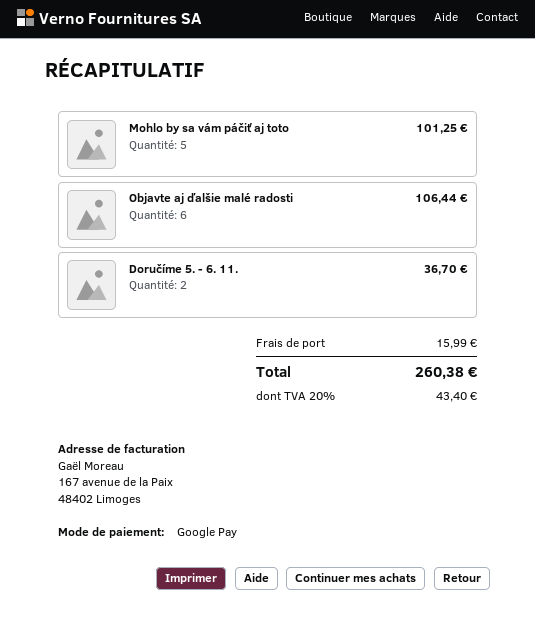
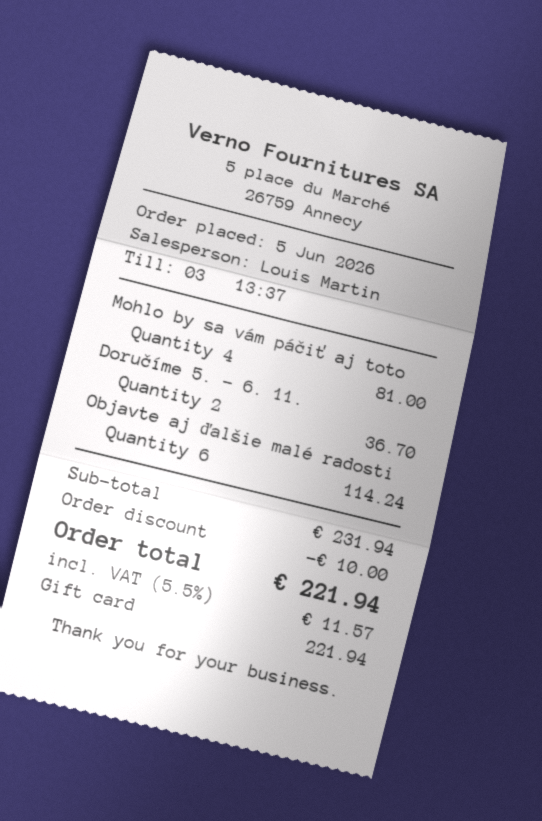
payment method: Google Pay -> gift card
Mohlo by sa vám páčiť aj toto: 5 for 101.25 -> 4 for 81.00
Objavte aj ďalšie malé radosti: 6 for 106.44 -> 6 for 114.24
discount: none -> 10.00
shipping: 15.99 -> none
tax: 20% = 43.40 -> 5.5% = 11.57
total: 260.38 -> 221.94

